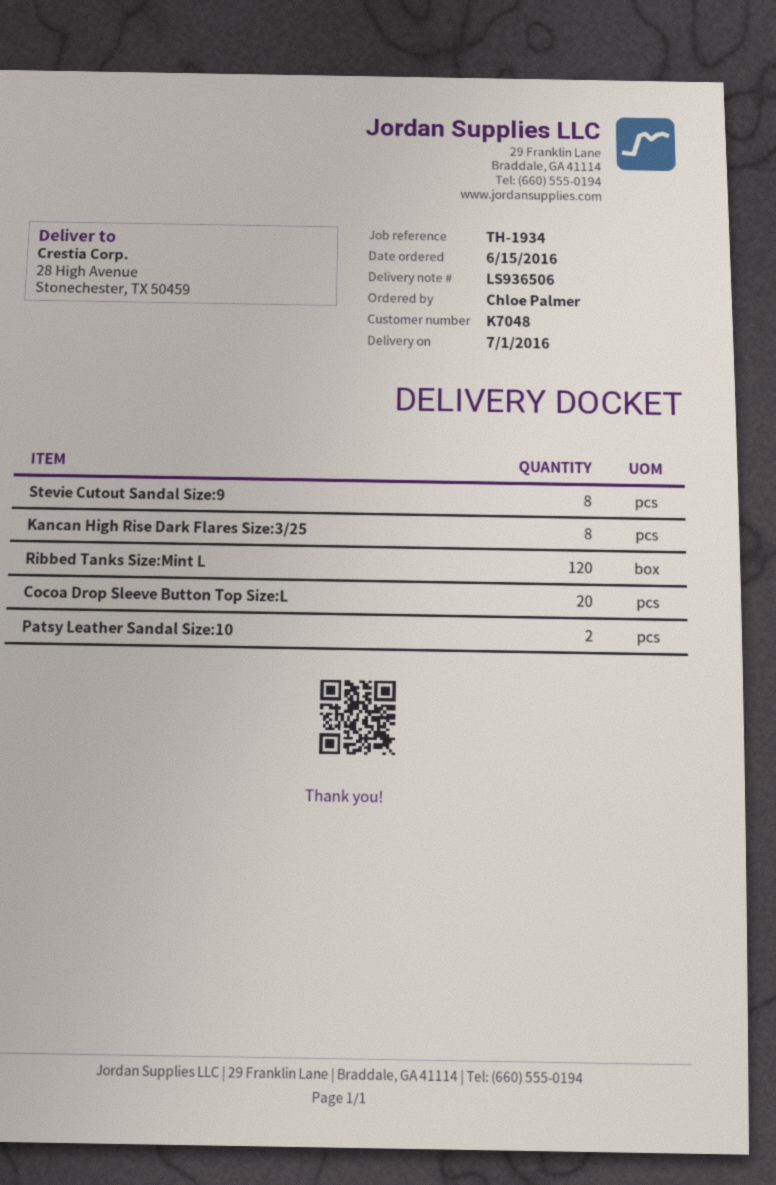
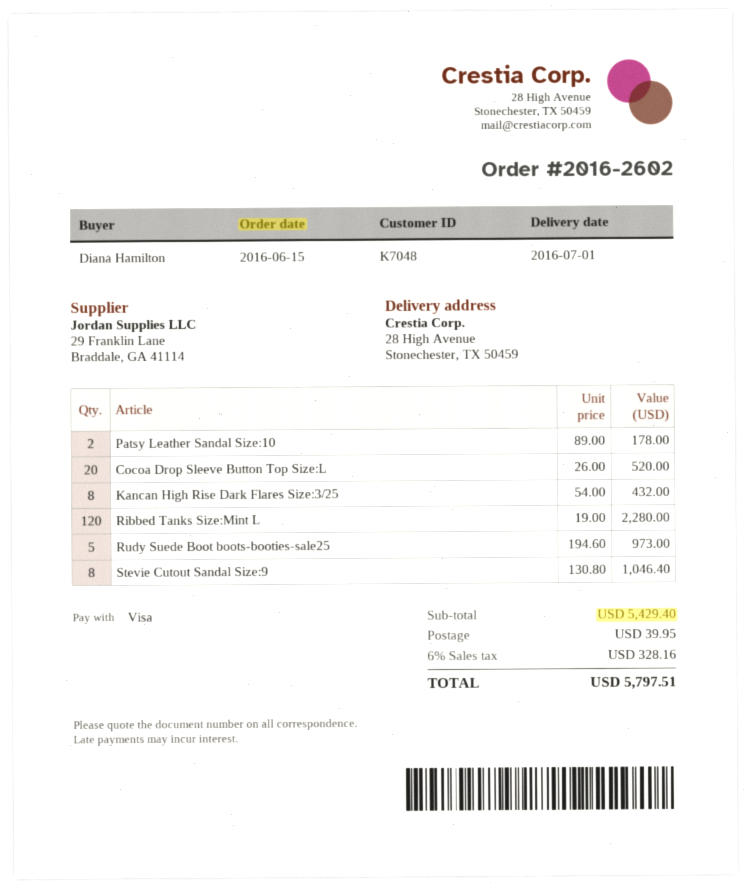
ordered by: Chloe Palmer -> Diana Hamilton
Rudy Suede Boot boots-booties-sale25: none -> 5

